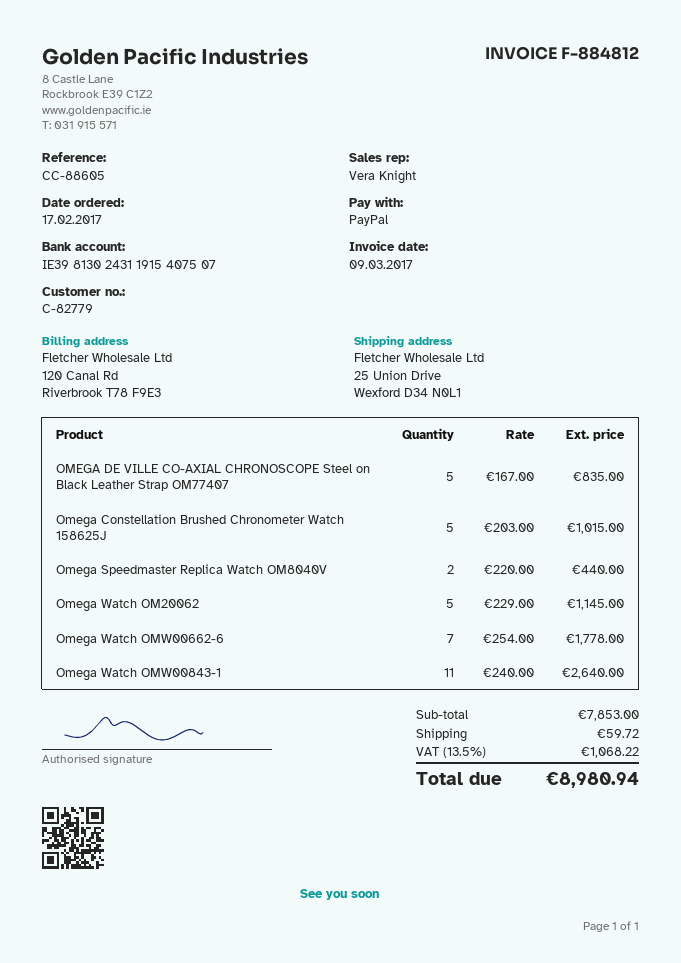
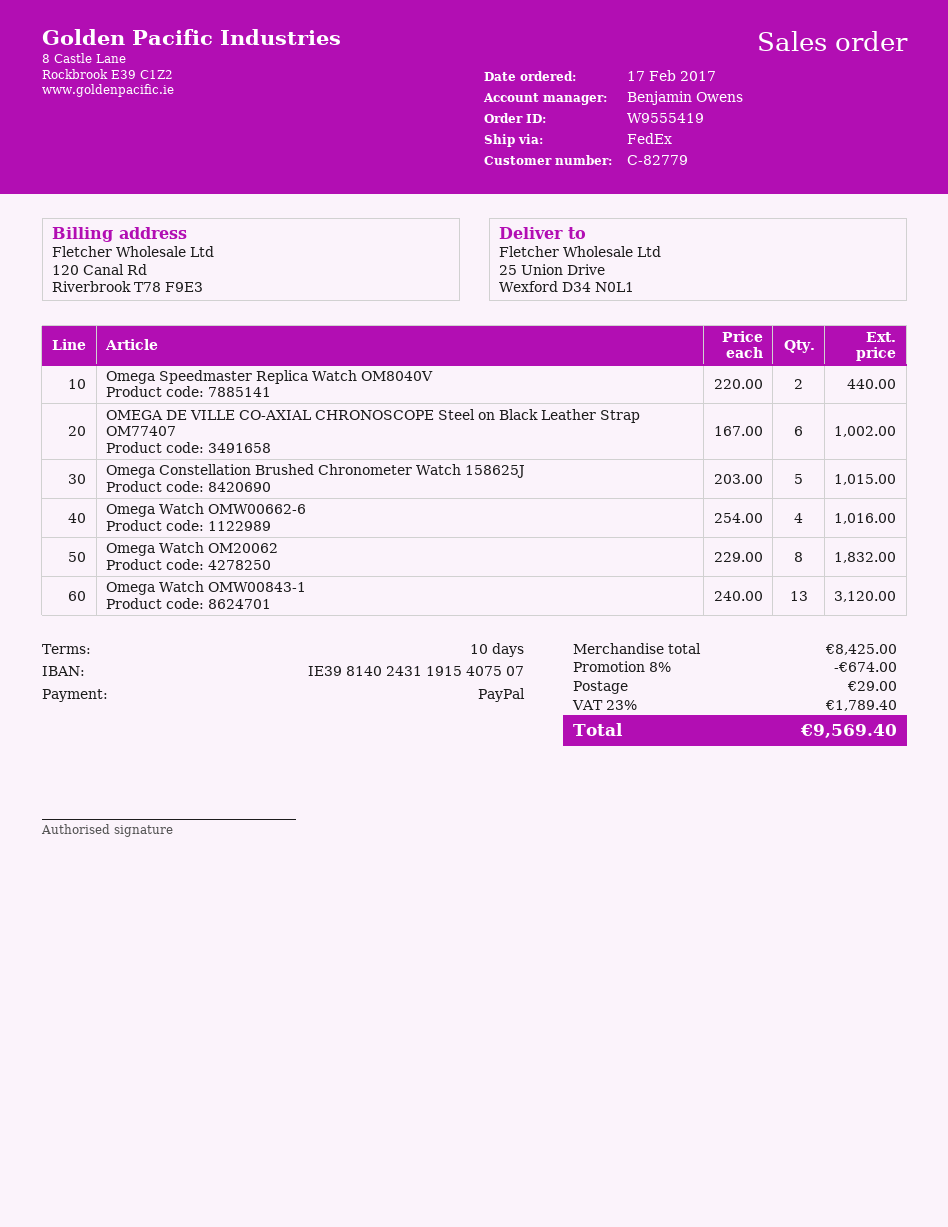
sales rep: Vera Knight -> Benjamin Owens
bank account: IE39813024311915407507 -> IE39814024311915407507
OMEGA DE VILLE CO-AXIAL CHRONOSCOPE Steel on Black Leather Strap OM77407: 5 x 167.00 = 835.00 -> 6 x 167.00 = 1002.00
Omega Watch OM20062: 5 x 229.00 = 1145.00 -> 8 x 229.00 = 1832.00
Omega Watch OMW00662-6: 7 x 254.00 = 1778.00 -> 4 x 254.00 = 1016.00
Omega Watch OMW00843-1: 11 x 240.00 = 2640.00 -> 13 x 240.00 = 3120.00
subtotal: 7853.00 -> 8425.00
discount: none -> 8% = 674.00
shipping: 59.72 -> 29.00
tax: 13.5% = 1068.22 -> 23% = 1789.40
total: 8980.94 -> 9569.40

